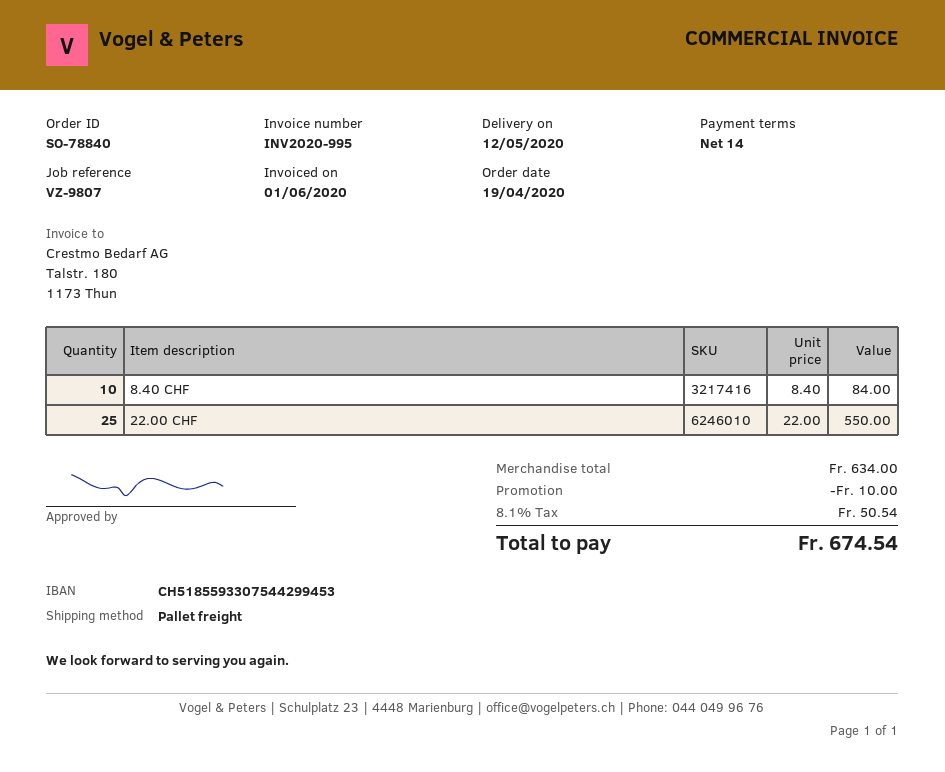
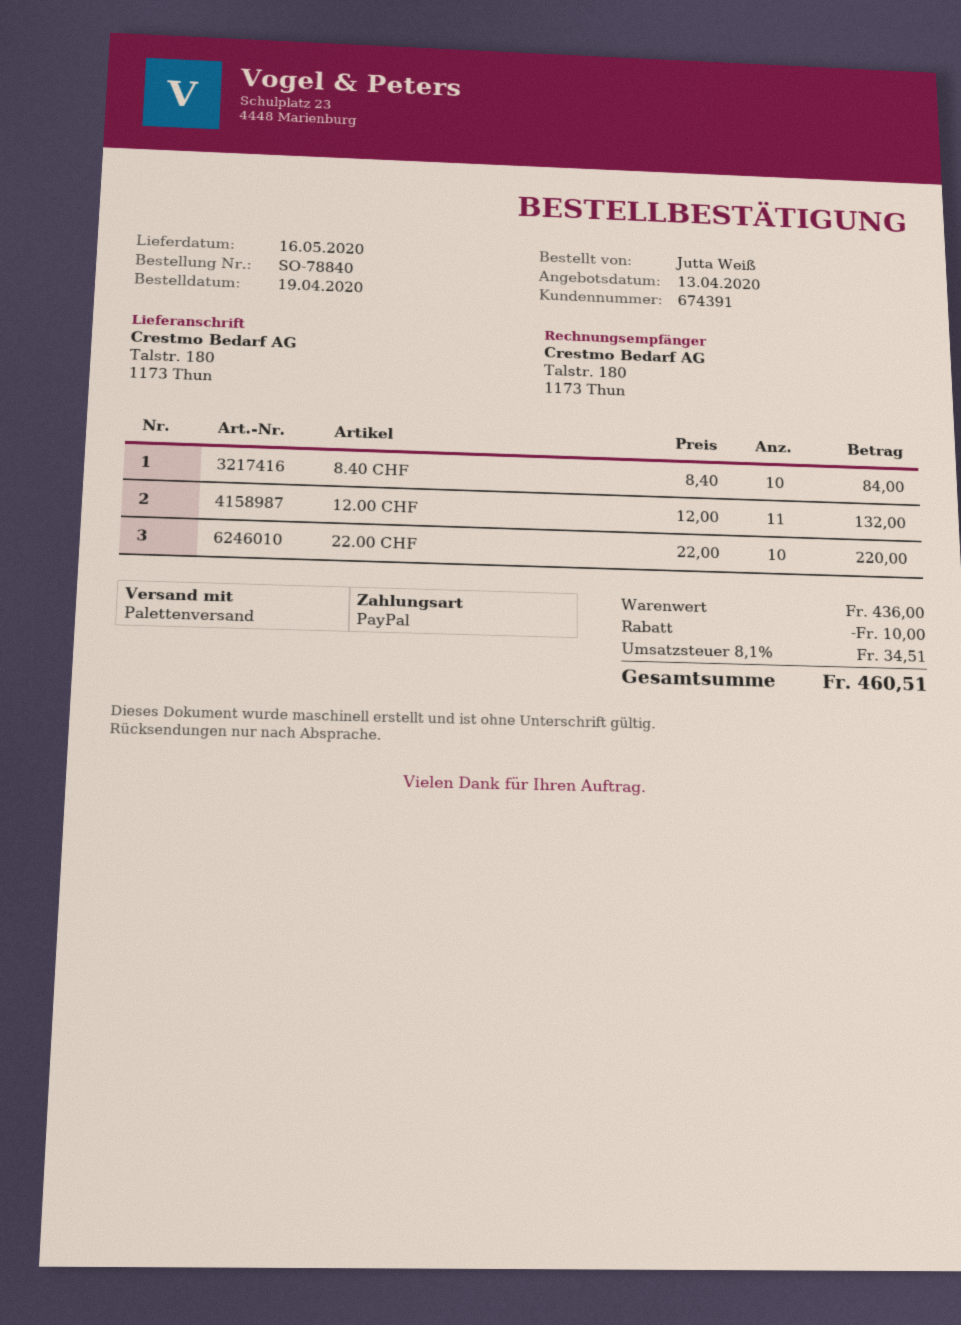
delivery date: 2020-05-12 -> 2020-05-16
22.00 CHF: 25 x 22.00 = 550.00 -> 10 x 22.00 = 220.00
12.00 CHF: none -> 11 x 12.00 = 132.00
subtotal: 634.00 -> 436.00
tax: 8.1% = 50.54 -> 8.1% = 34.51
total: 674.54 -> 460.51

